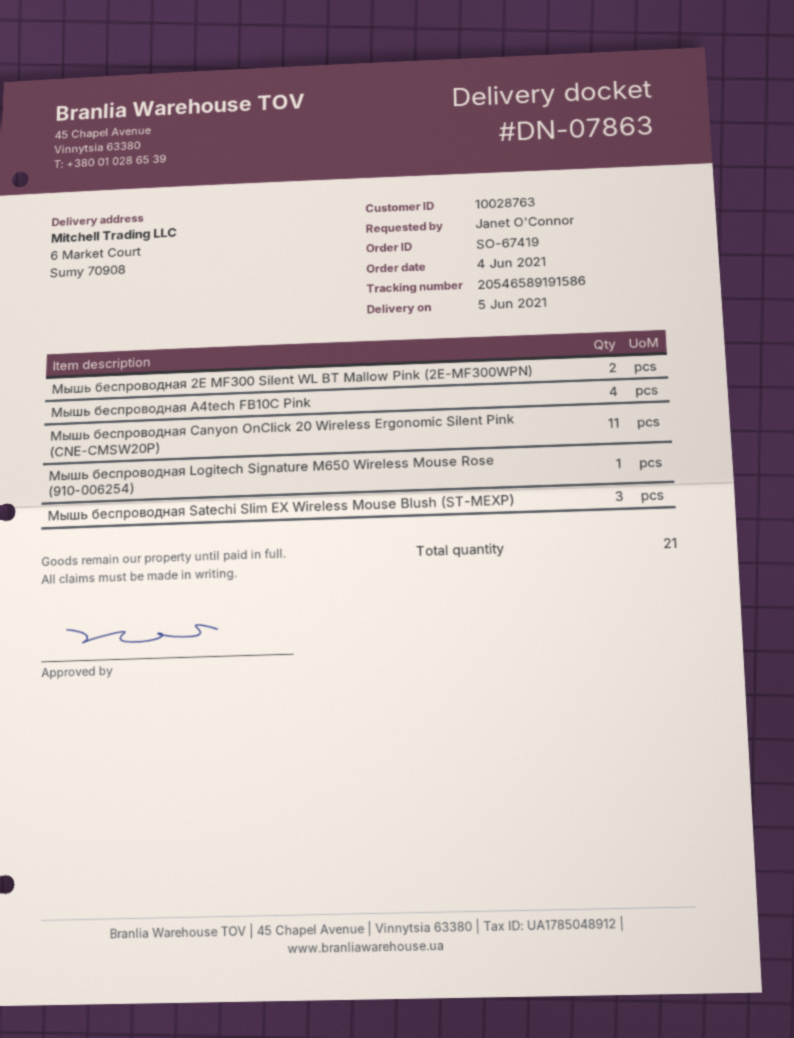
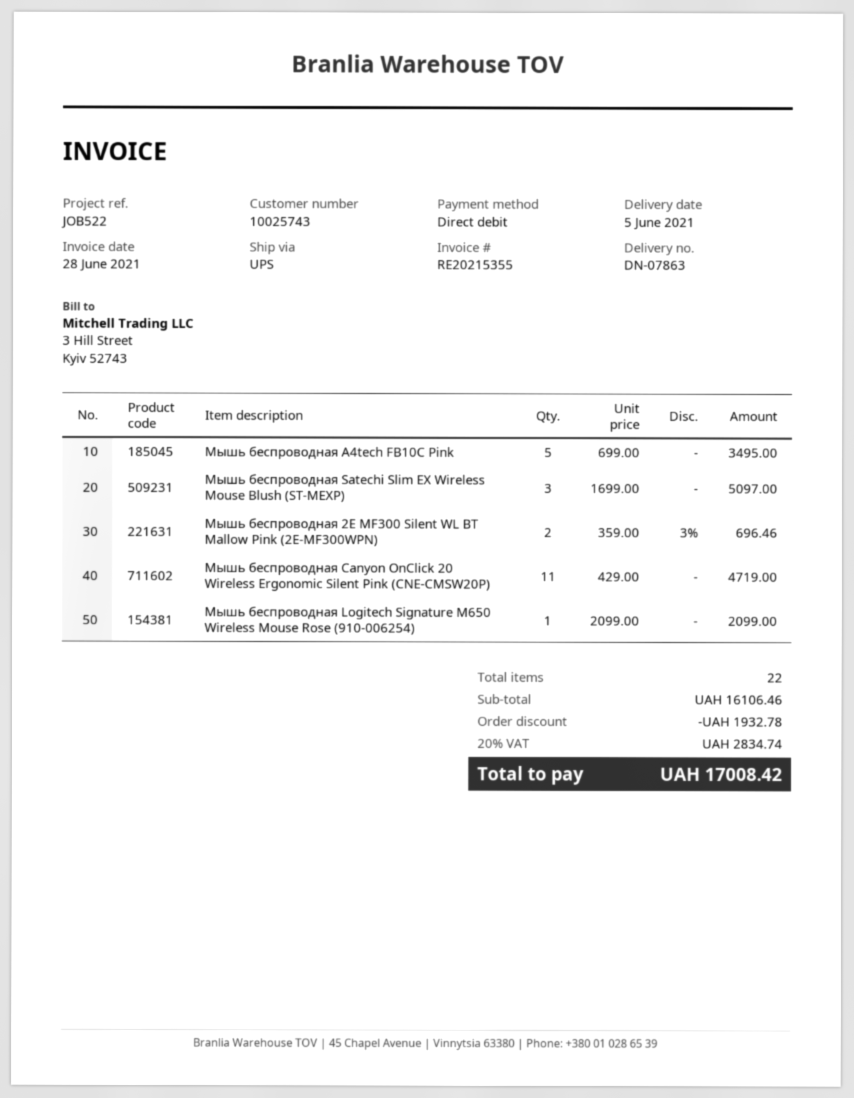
customer number: 10028763 -> 10025743
Мышь беспроводная A4tech FB10C Pink: 4 -> 5
total quantity: 21 -> 22

